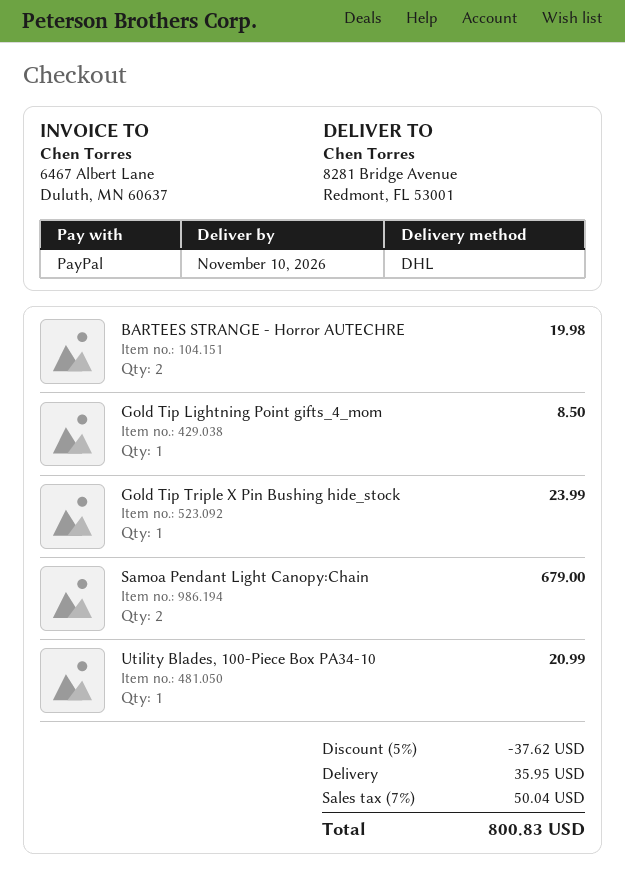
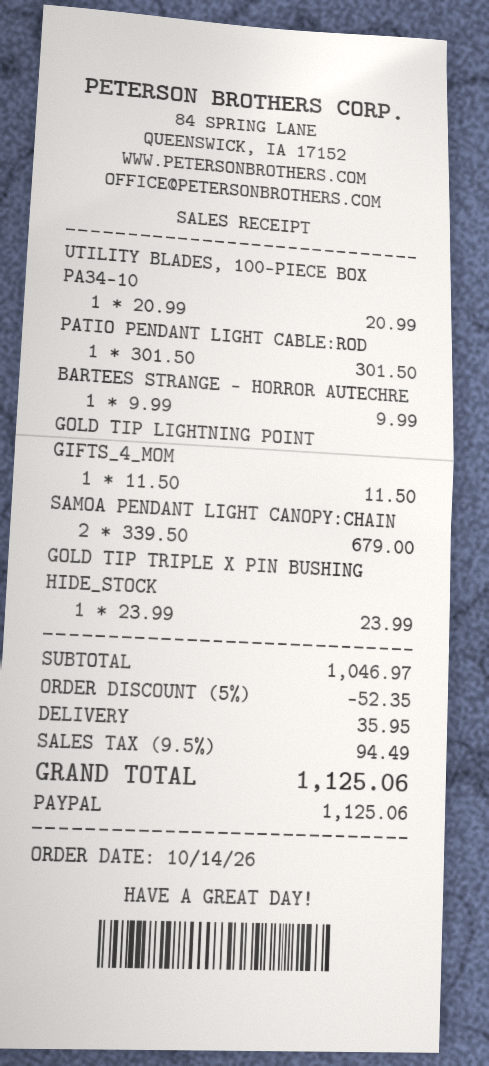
BARTEES STRANGE - Horror AUTECHRE: 2 for 19.98 -> 1 for 9.99
Gold Tip Lightning Point gifts_4_mom: 1 for 8.50 -> 1 for 11.50
PATIO PENDANT LIGHT CABLE:ROD: none -> 1 for 301.50
discount: 5% = 37.62 -> 5% = 52.35
tax: 7% = 50.04 -> 9.5% = 94.49
total: 800.83 -> 1125.06

